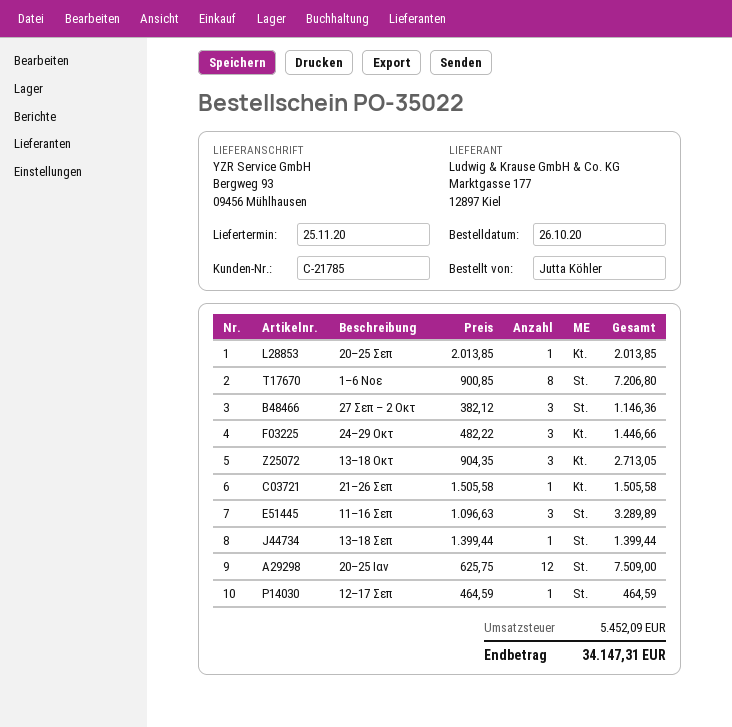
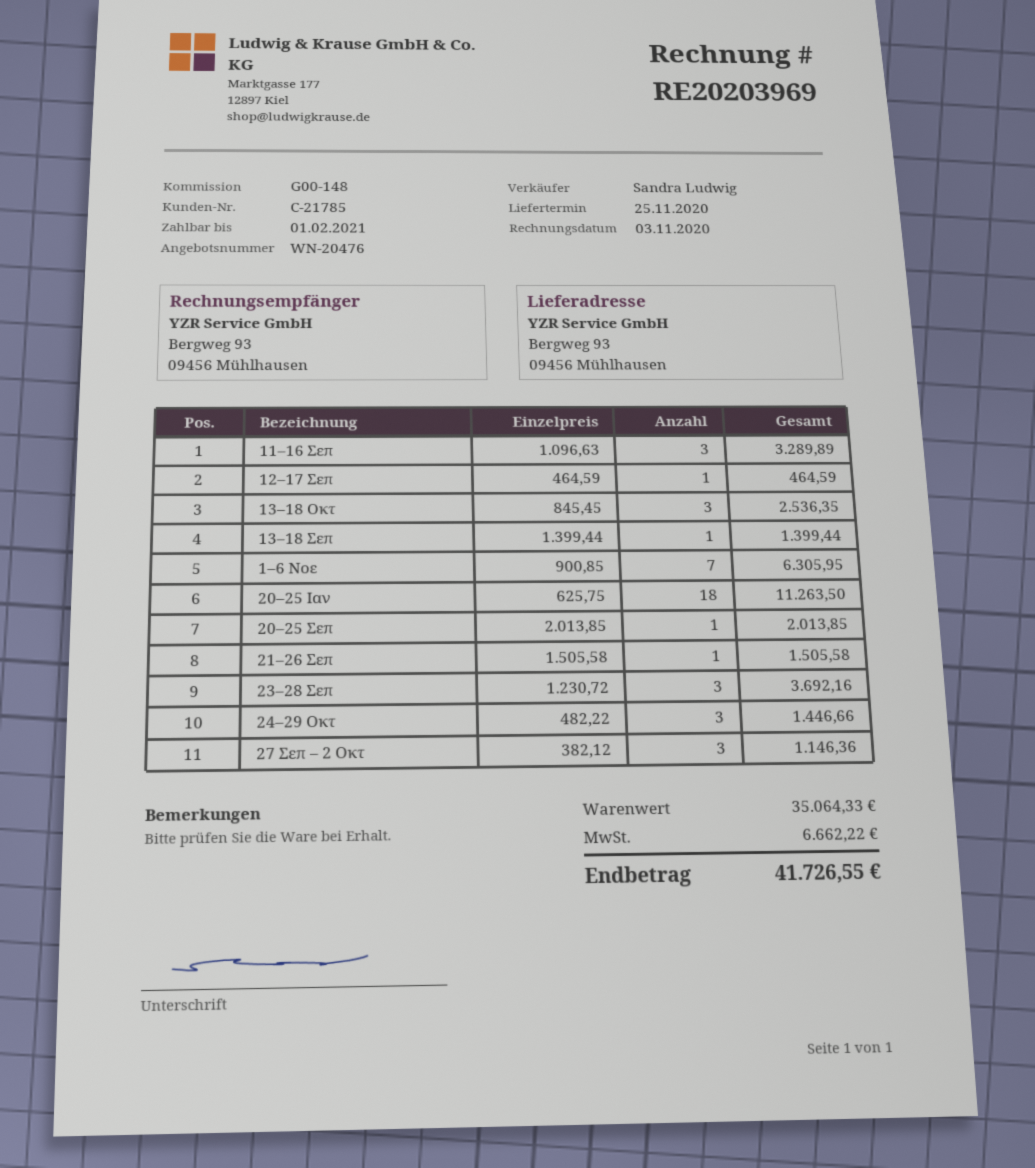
1–6 Νοε: 8 x 900.85 = 7206.80 -> 7 x 900.85 = 6305.95
13–18 Οκτ: 3 x 904.35 = 2713.05 -> 3 x 845.45 = 2536.35
20–25 Ιαν: 12 x 625.75 = 7509.00 -> 18 x 625.75 = 11263.50
23–28 Σεπ: none -> 3 x 1230.72 = 3692.16
tax: 5452.09 -> 6662.22
total: 34147.31 -> 41726.55

